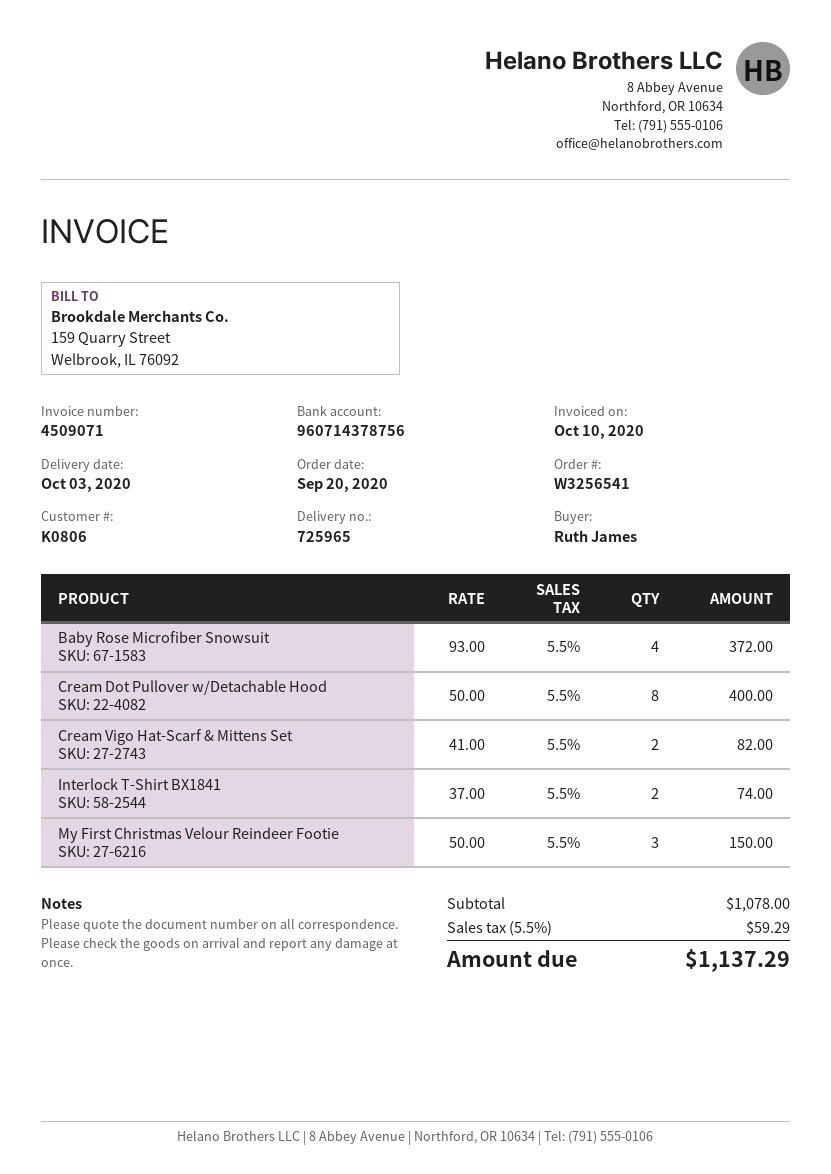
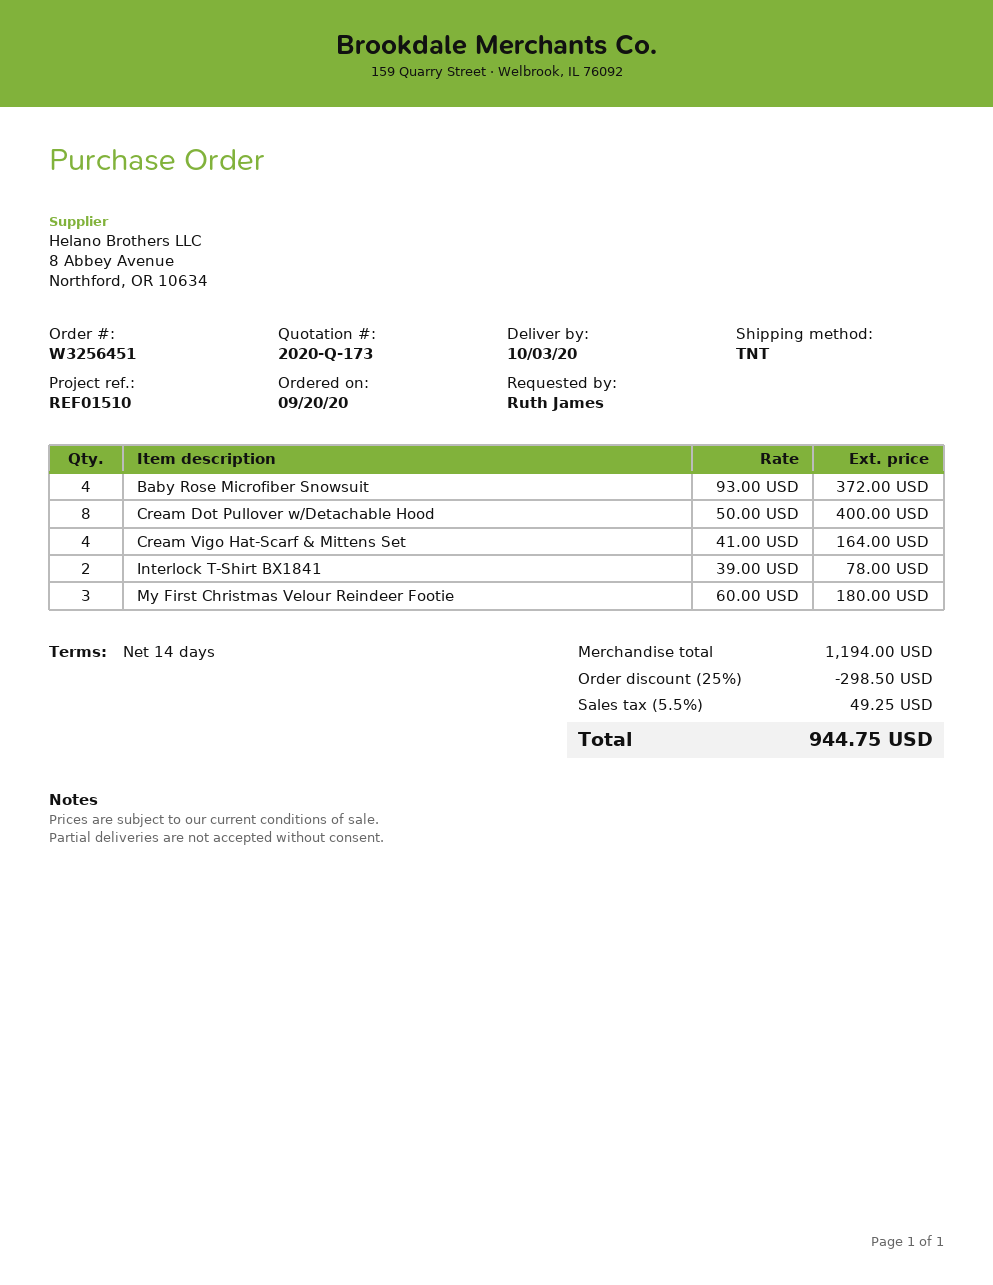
order number: W3256541 -> W3256451
Cream Vigo Hat-Scarf & Mittens Set: 2 x 41.00 = 82.00 -> 4 x 41.00 = 164.00
Interlock T-Shirt BX1841: 2 x 37.00 = 74.00 -> 2 x 39.00 = 78.00
My First Christmas Velour Reindeer Footie: 3 x 50.00 = 150.00 -> 3 x 60.00 = 180.00
subtotal: 1078.00 -> 1194.00
discount: none -> 25% = 298.50
tax: 5.5% = 59.29 -> 5.5% = 49.25
total: 1137.29 -> 944.75

